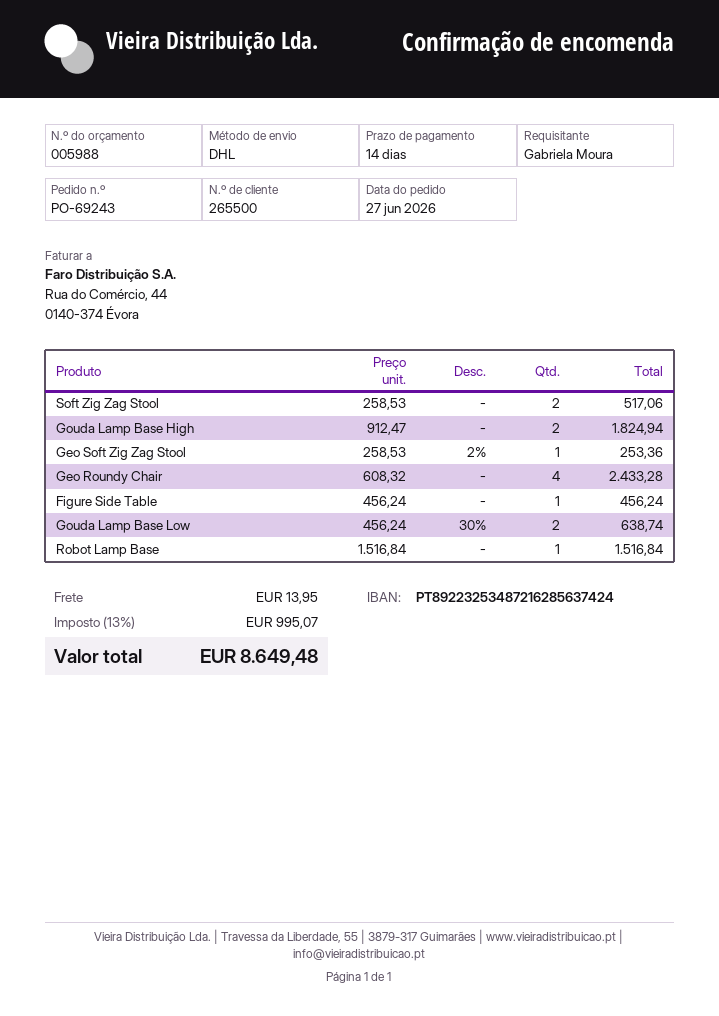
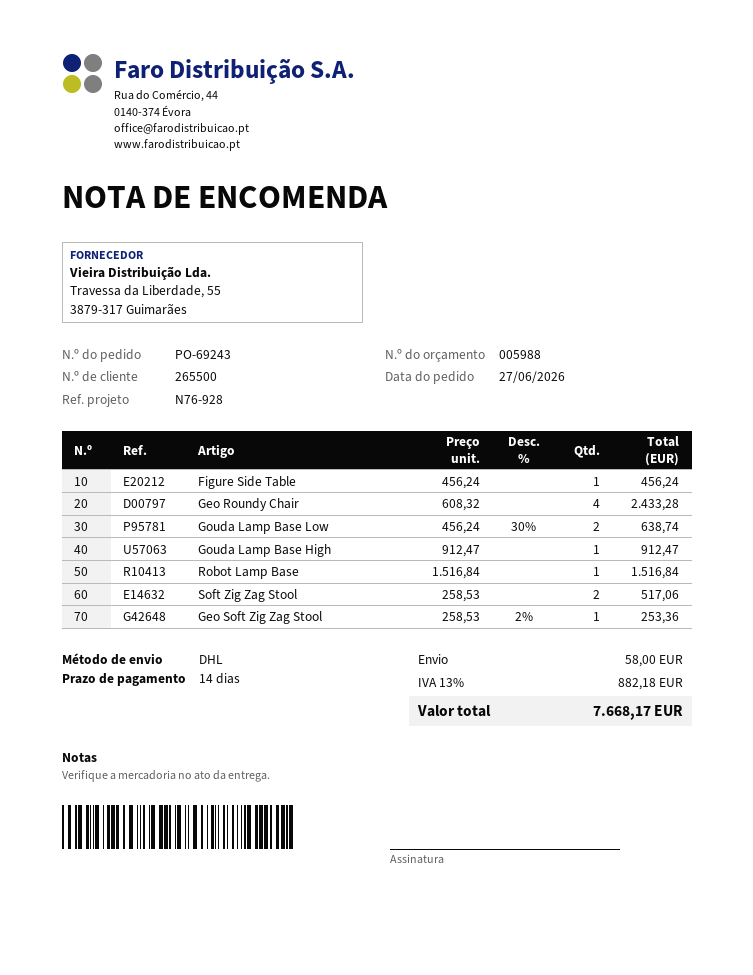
Gouda Lamp Base High: 2 x 912.47 = 1824.94 -> 1 x 912.47 = 912.47
shipping: 13.95 -> 58.00
tax: 13% = 995.07 -> 13% = 882.18
total: 8649.48 -> 7668.17

